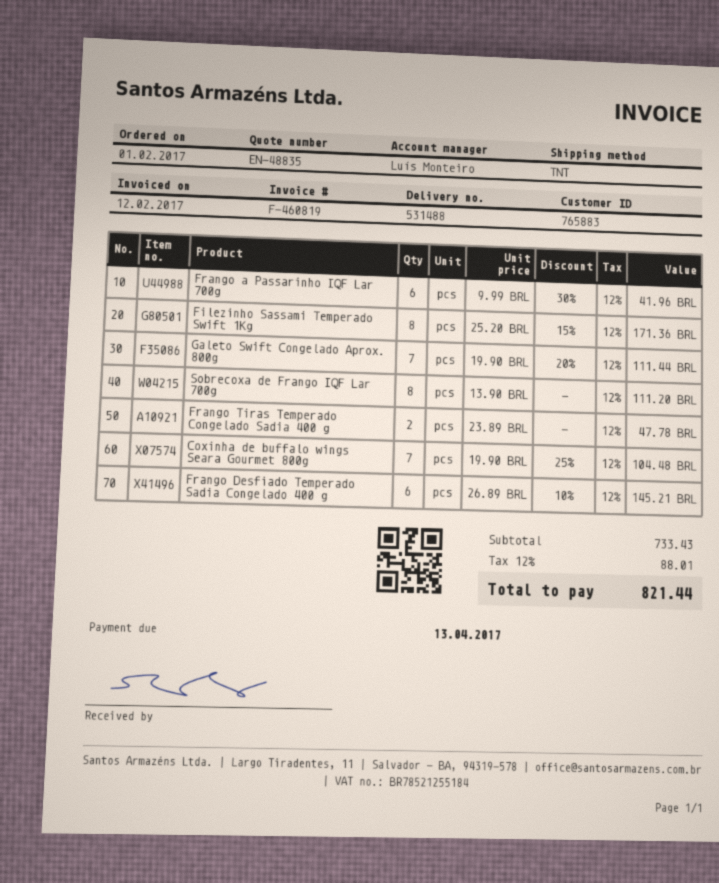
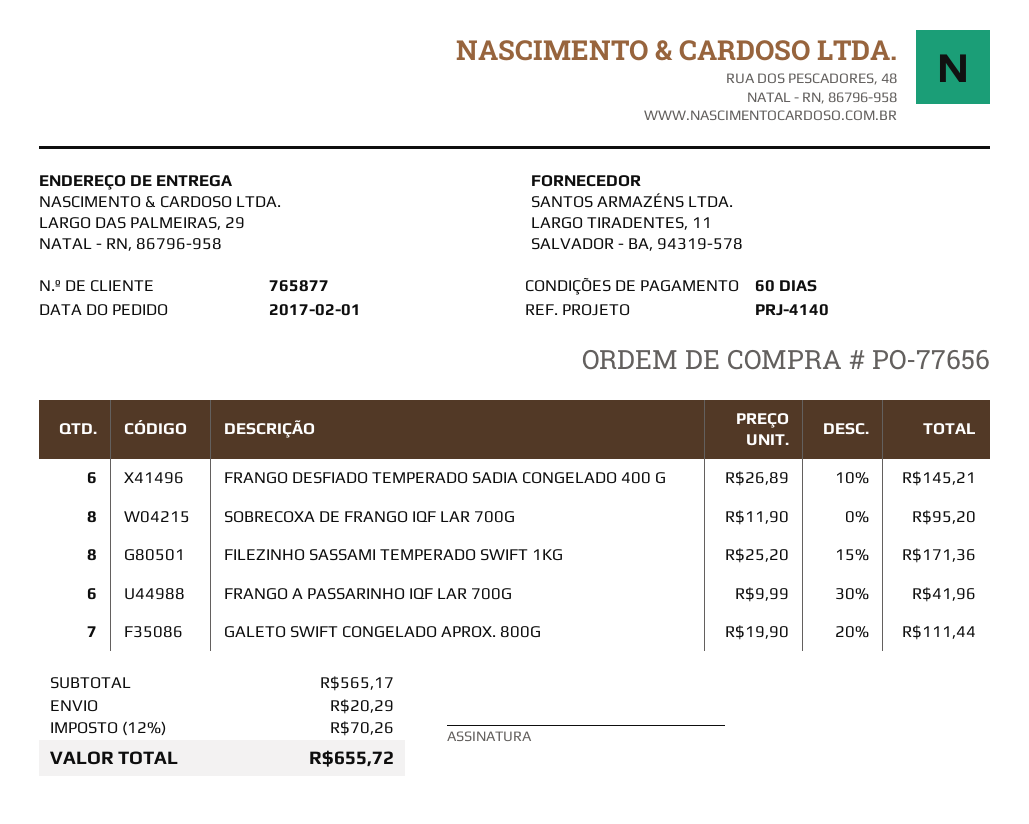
customer number: 765883 -> 765877
Sobrecoxa de Frango IQF Lar 700g: 8 x 13.90 = 111.20 -> 8 x 11.90 = 95.20
Frango Tiras Temperado Congelado Sadia 400 g: 2 x 23.89 = 47.78 -> none
Coxinha de buffalo wings Seara Gourmet 800g: 7 x 19.90 - 25% = 104.48 -> none
subtotal: 733.43 -> 565.17
shipping: none -> 20.29
tax: 12% = 88.01 -> 12% = 70.26
total: 821.44 -> 655.72

